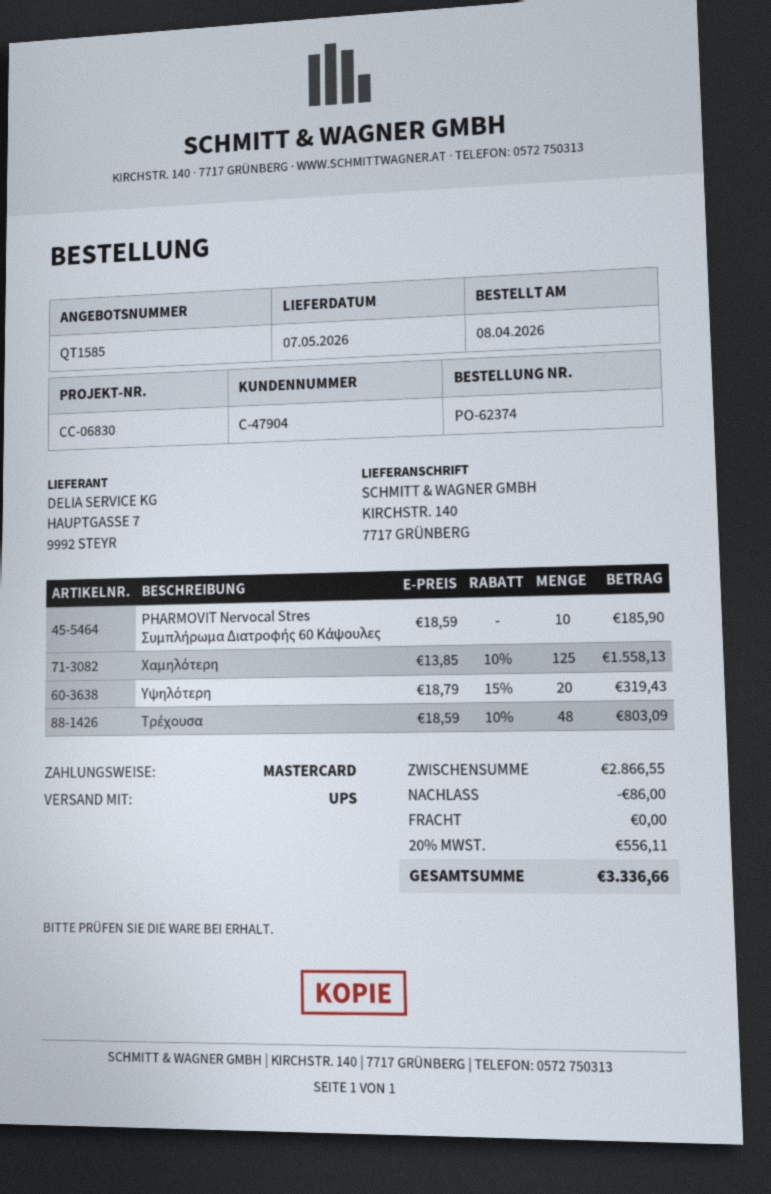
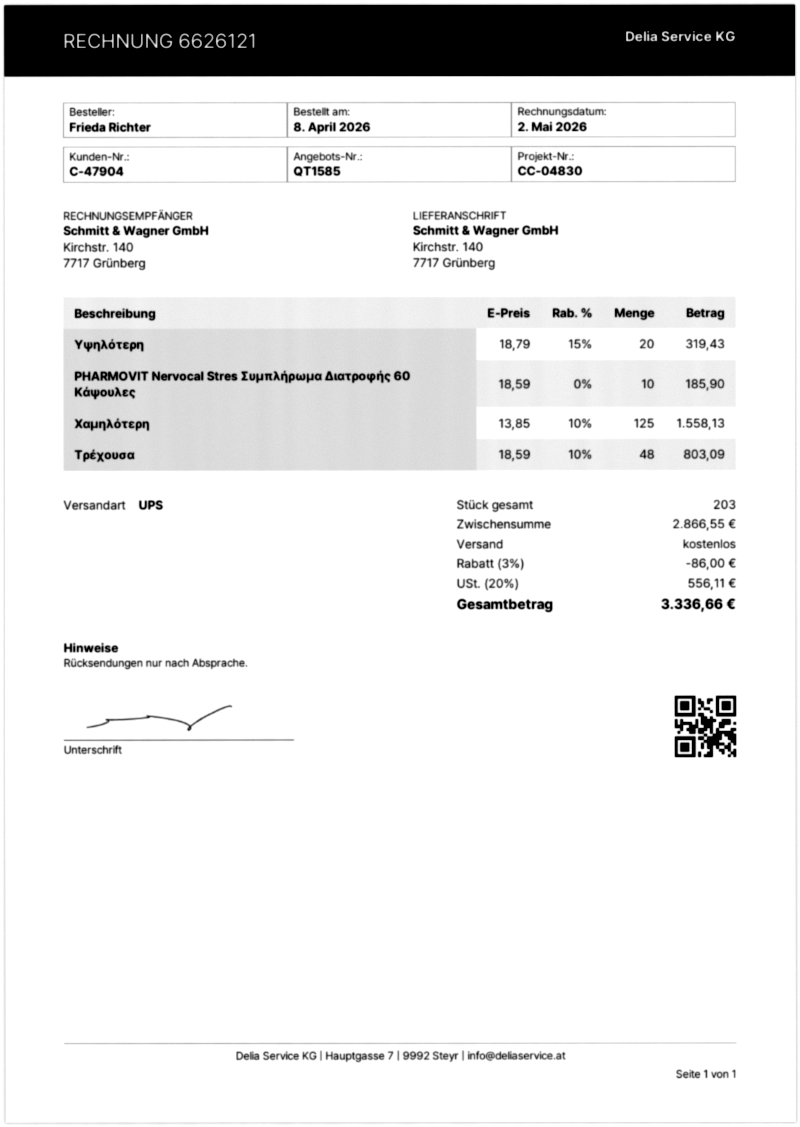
reference: CC-06830 -> CC-04830

